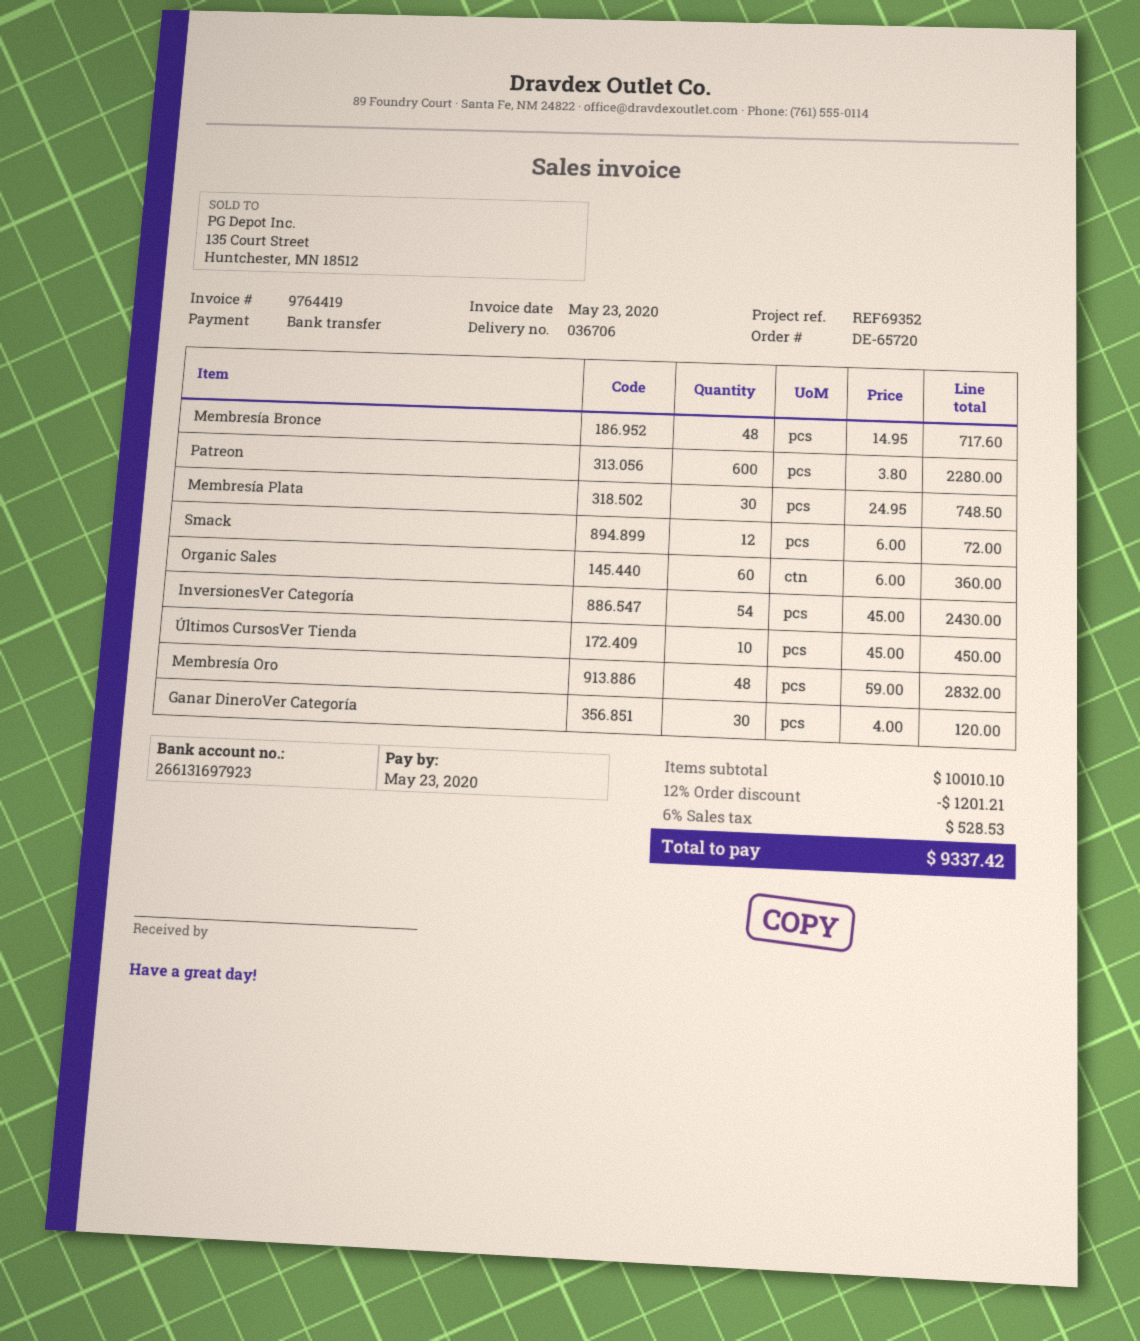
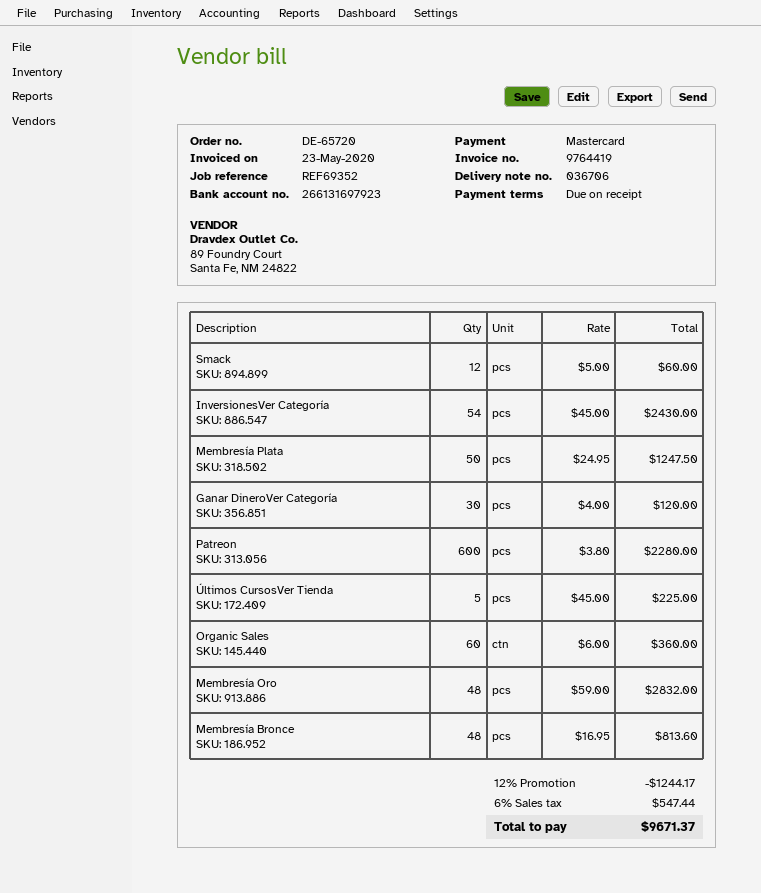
payment method: bank transfer -> Mastercard
Membresía Bronce: 48 x 14.95 = 717.60 -> 48 x 16.95 = 813.60
Membresía Plata: 30 x 24.95 = 748.50 -> 50 x 24.95 = 1247.50
Smack: 12 x 6.00 = 72.00 -> 12 x 5.00 = 60.00
Últimos CursosVer Tienda: 10 x 45.00 = 450.00 -> 5 x 45.00 = 225.00
discount: 12% = 1201.21 -> 12% = 1244.17
tax: 6% = 528.53 -> 6% = 547.44
total: 9337.42 -> 9671.37

